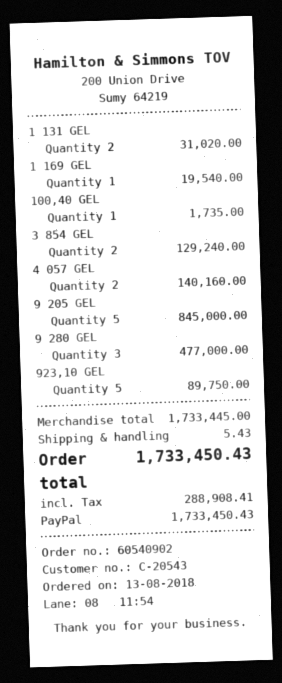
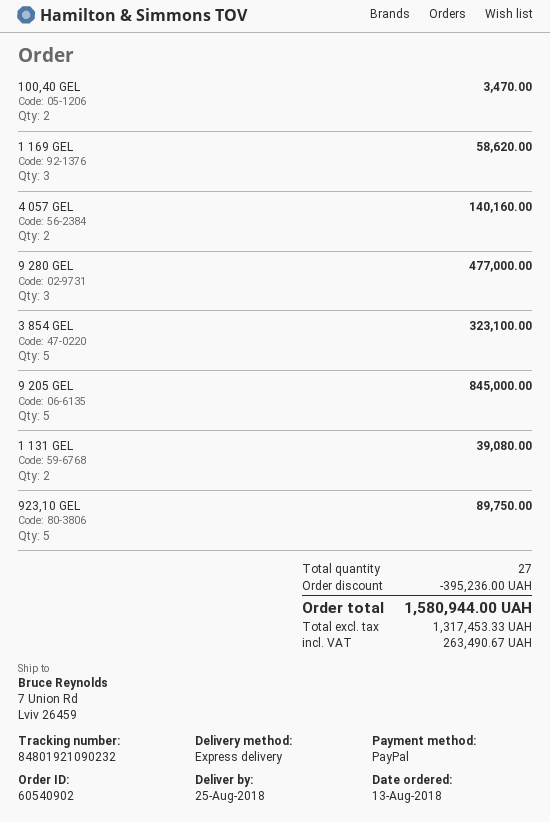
1 131 GEL: 2 for 31020.00 -> 2 for 39080.00
1 169 GEL: 1 for 19540.00 -> 3 for 58620.00
100,40 GEL: 1 for 1735.00 -> 2 for 3470.00
3 854 GEL: 2 for 129240.00 -> 5 for 323100.00
discount: none -> 395236.00
shipping: 5.43 -> none
tax: 288908.41 -> 263490.67
total: 1733450.43 -> 1580944.00

